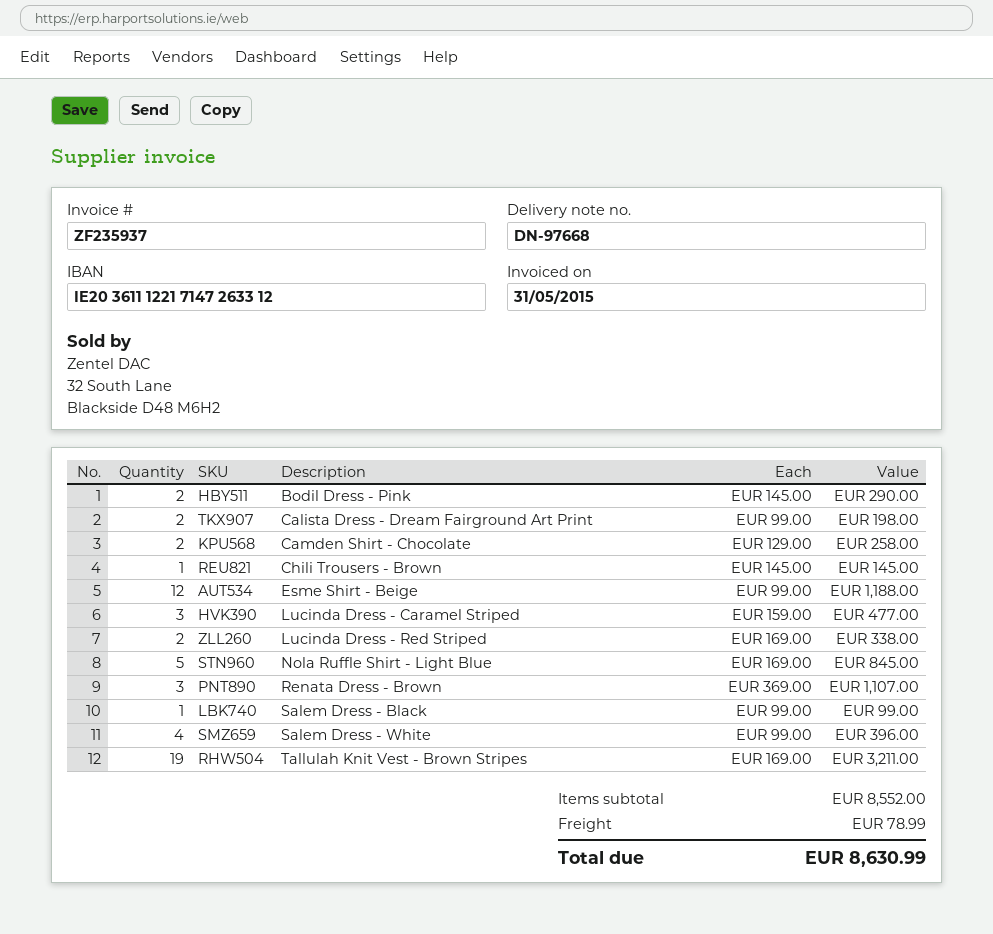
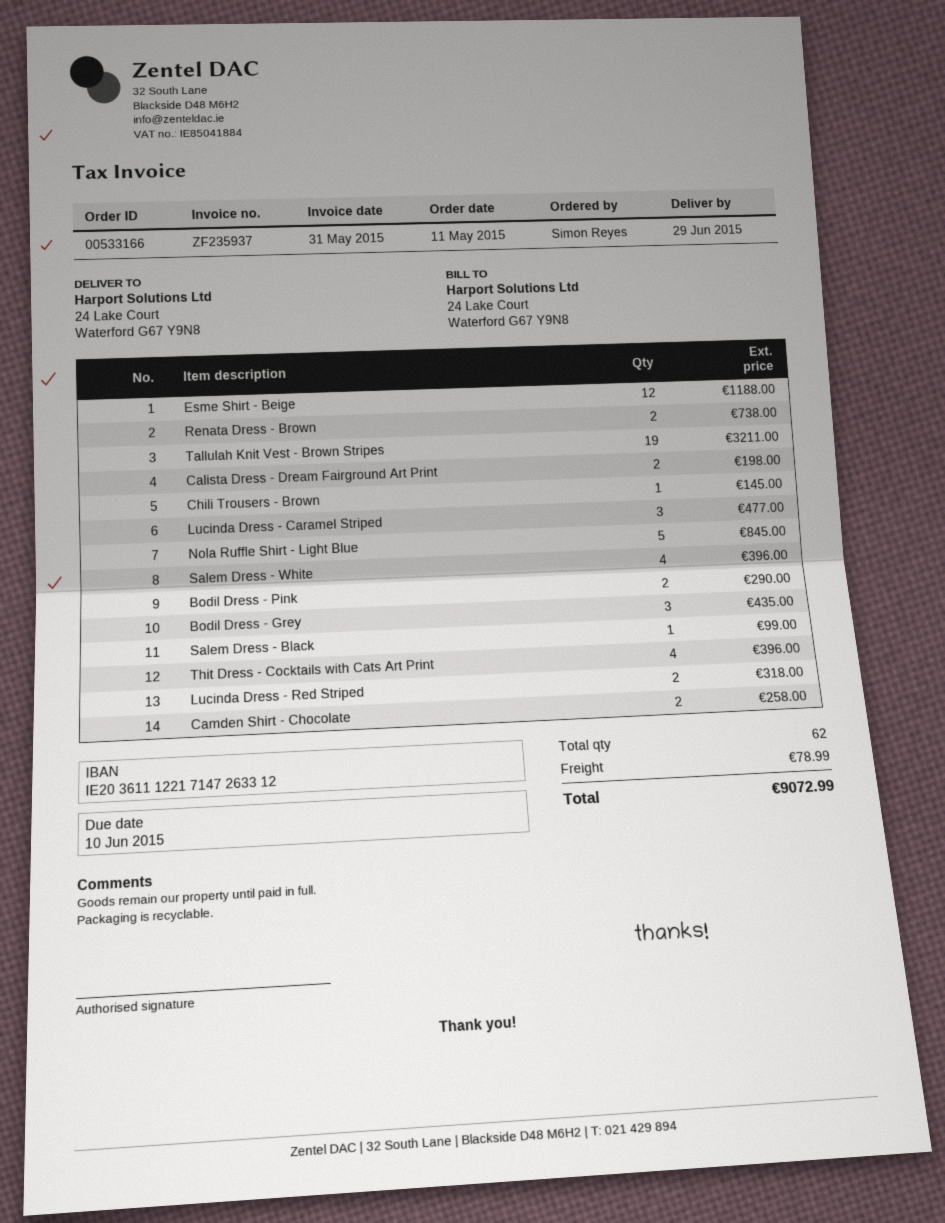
Lucinda Dress - Red Striped: 2 for 338.00 -> 2 for 318.00
Renata Dress - Brown: 3 for 1107.00 -> 2 for 738.00
Bodil Dress - Grey: none -> 3 for 435.00
Thit Dress - Cocktails with Cats Art Print: none -> 4 for 396.00
total: 8630.99 -> 9072.99

